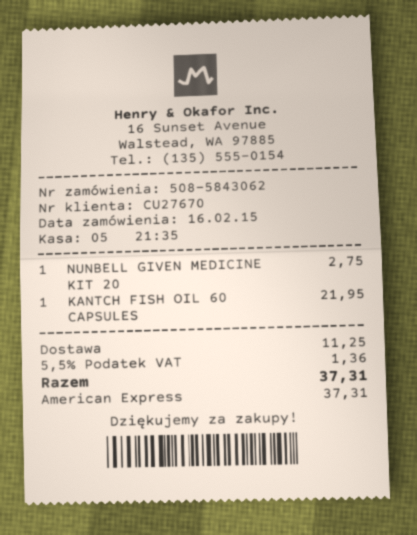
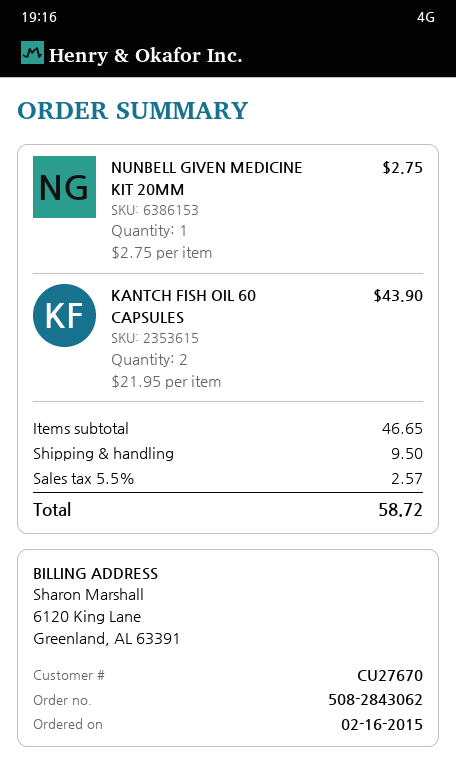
order number: 508-5843062 -> 508-2843062
KANTCH FISH OIL 60 CAPSULES: 1 x 21.95 = 21.95 -> 2 x 21.95 = 43.90
shipping: 11.25 -> 9.50
tax: 5.5% = 1.36 -> 5.5% = 2.57
total: 37.31 -> 58.72

